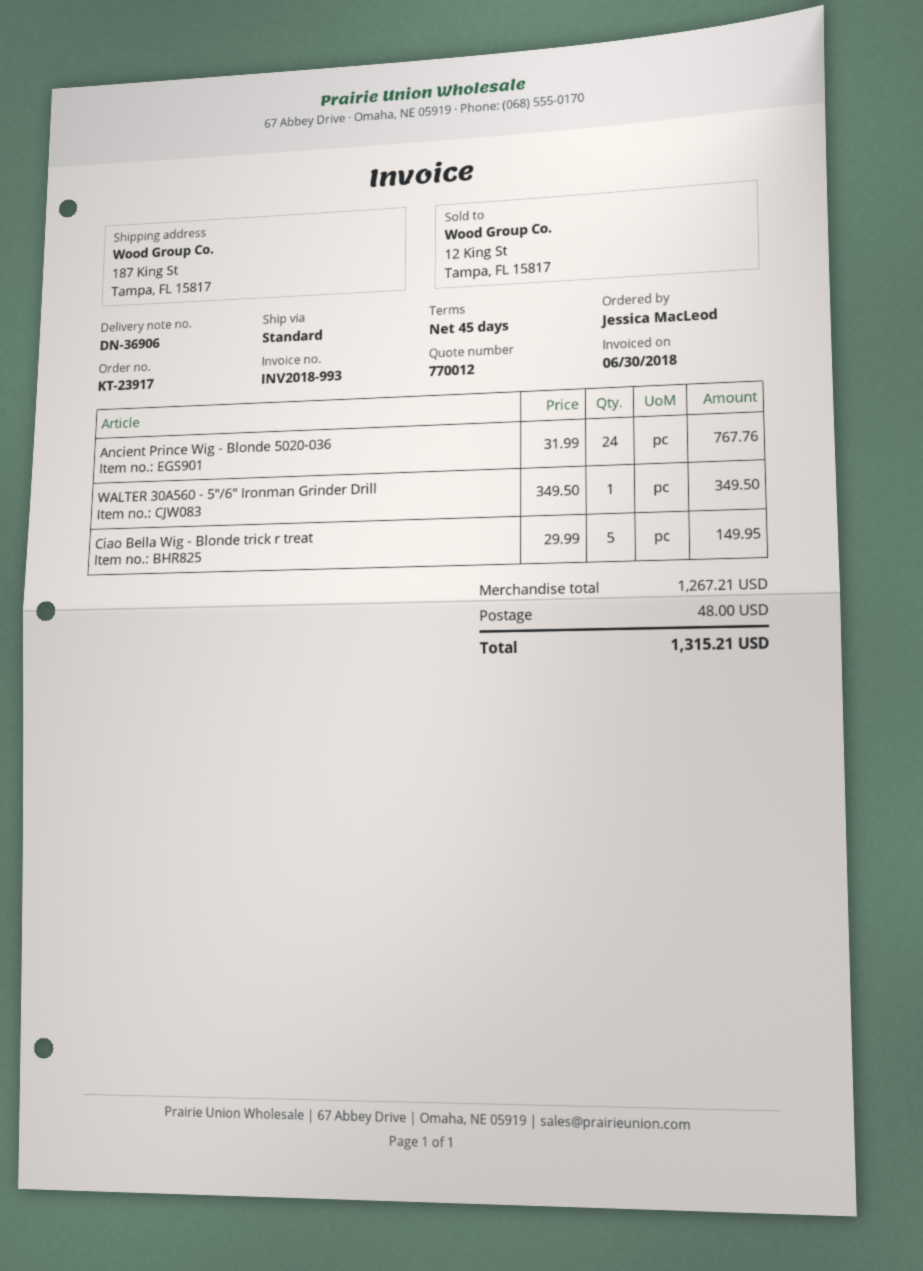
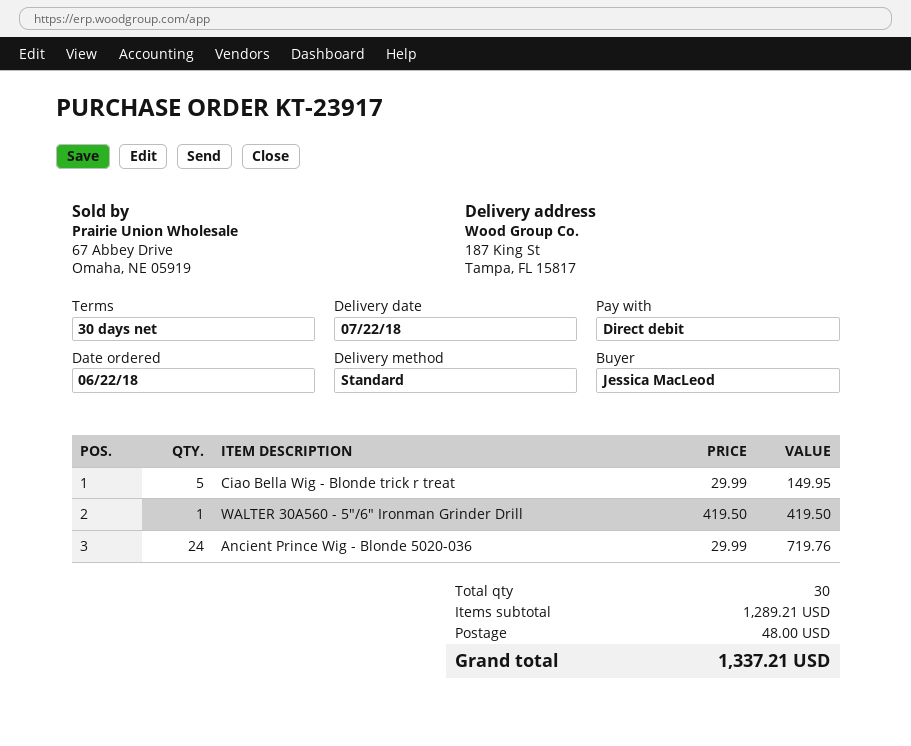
payment terms: 45 days -> 30 days
Ancient Prince Wig - Blonde 5020-036: 24 x 31.99 = 767.76 -> 24 x 29.99 = 719.76
WALTER 30A560 - 5"/6" Ironman Grinder Drill: 1 x 349.50 = 349.50 -> 1 x 419.50 = 419.50
subtotal: 1267.21 -> 1289.21
total: 1315.21 -> 1337.21

